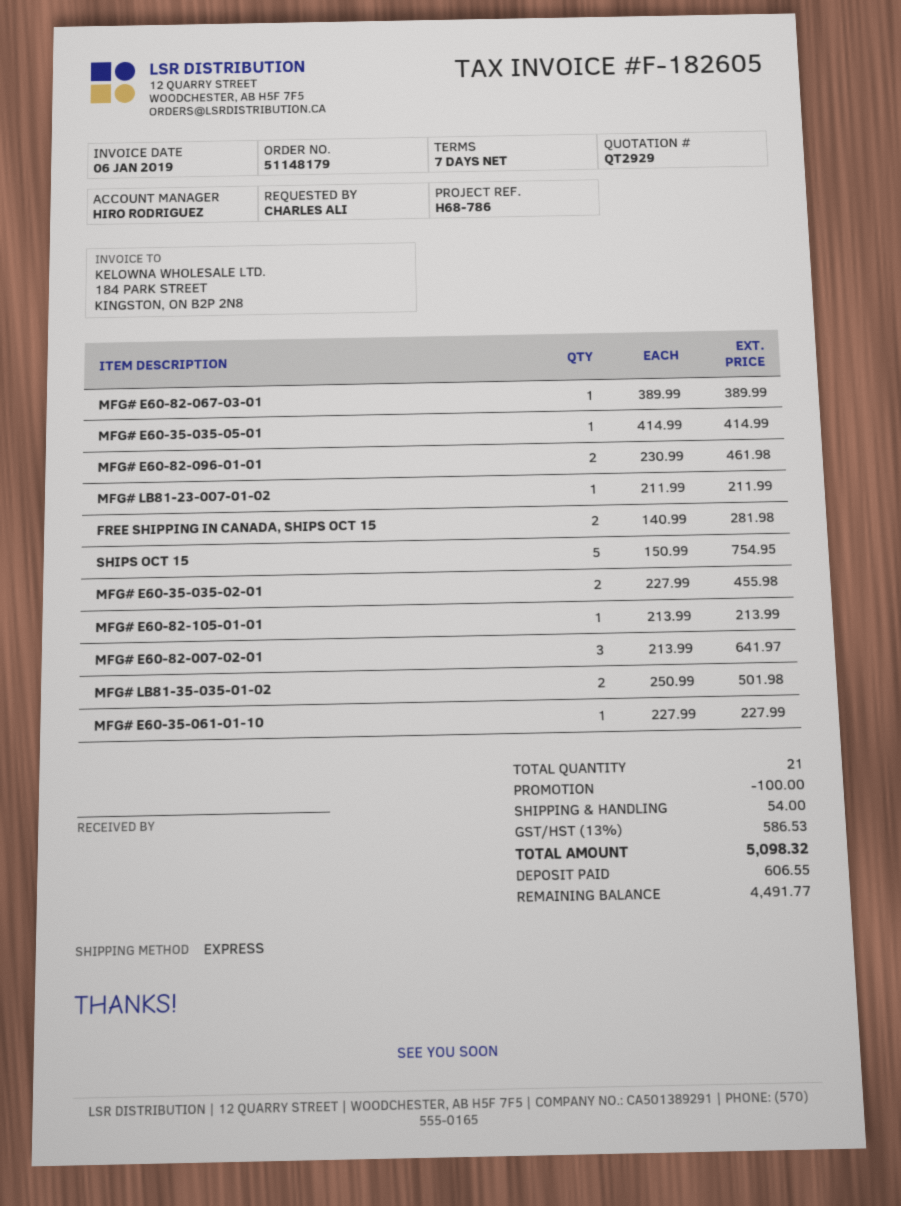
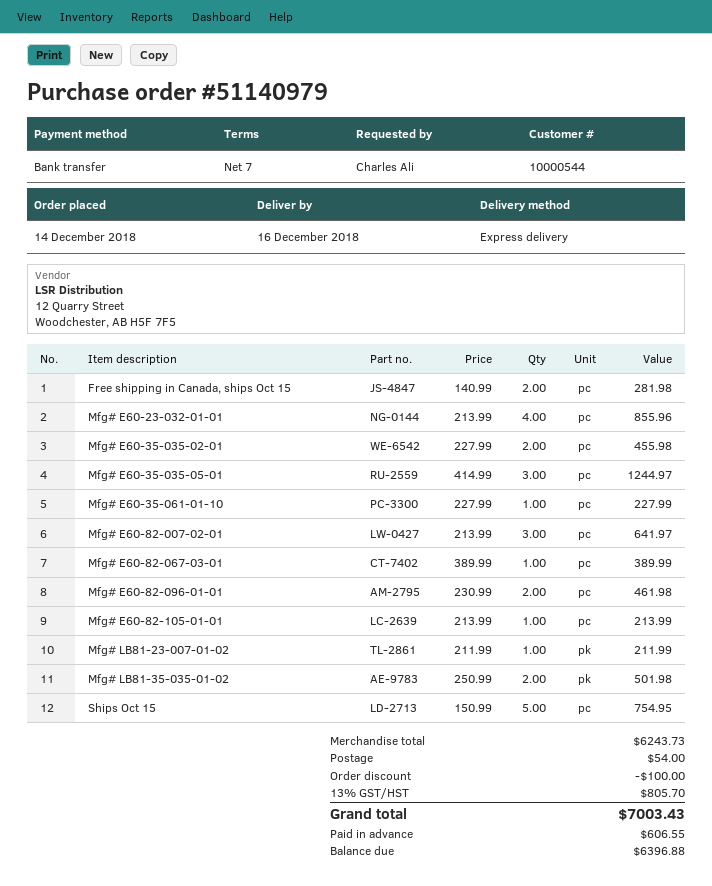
order number: 51148179 -> 51140979
MFG# E60-35-035-05-01: 1 x 414.99 = 414.99 -> 3 x 414.99 = 1244.97
Mfg# E60-23-032-01-01: none -> 4 x 213.99 = 855.96
tax: 13% = 586.53 -> 13% = 805.70
total: 5098.32 -> 7003.43
balance: 4491.77 -> 6396.88

